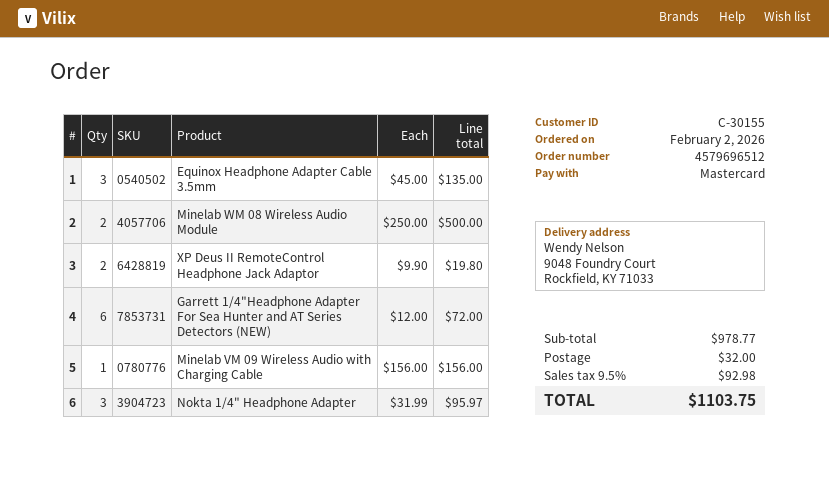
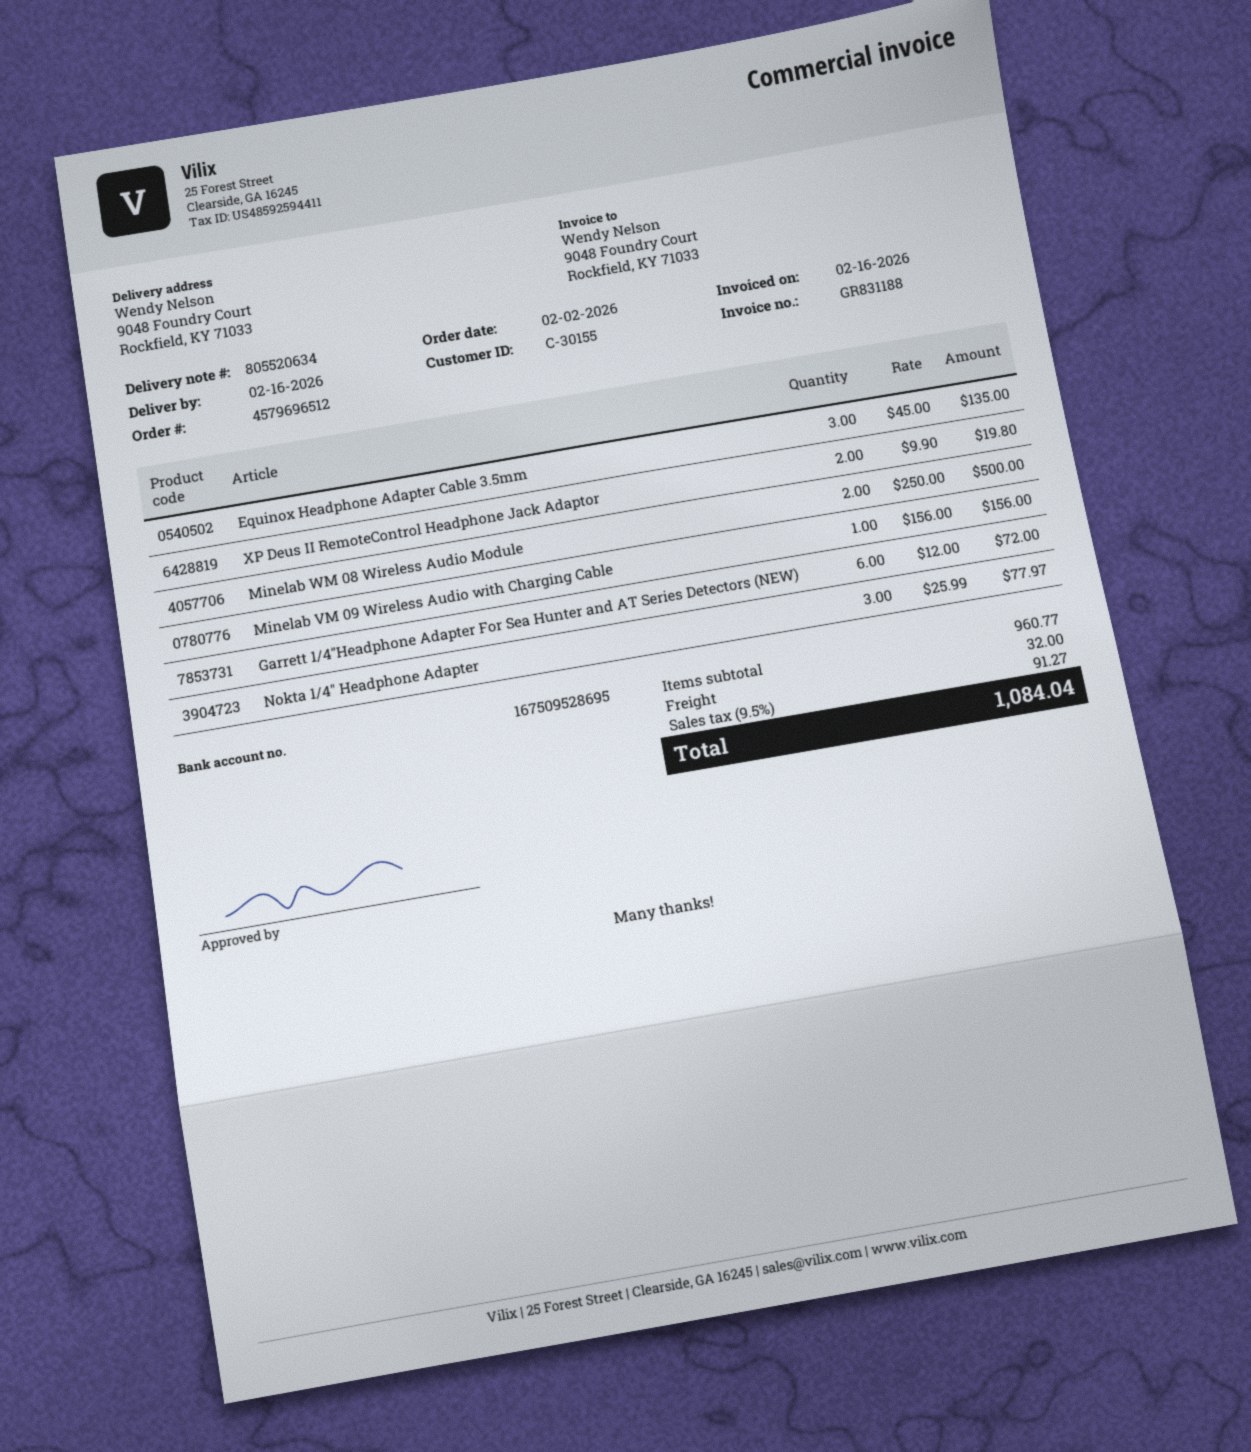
Nokta 1/4" Headphone Adapter: 3 x 31.99 = 95.97 -> 3 x 25.99 = 77.97
subtotal: 978.77 -> 960.77
tax: 9.5% = 92.98 -> 9.5% = 91.27
total: 1103.75 -> 1084.04

